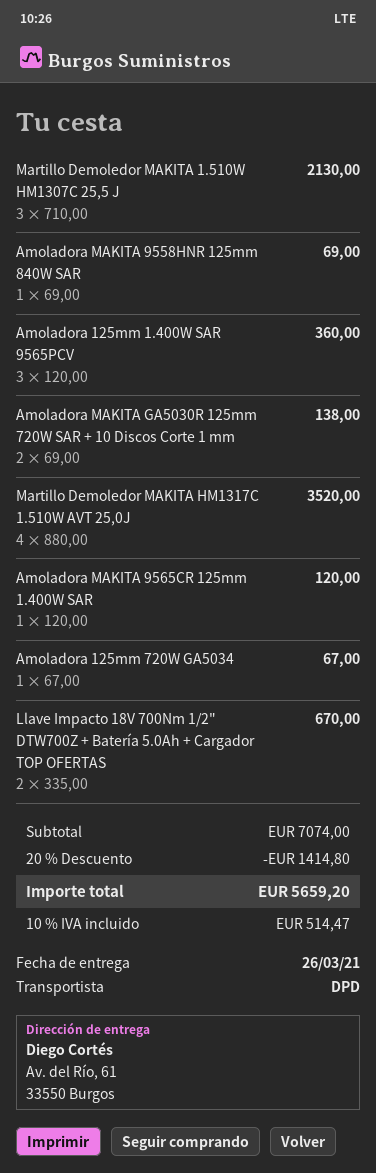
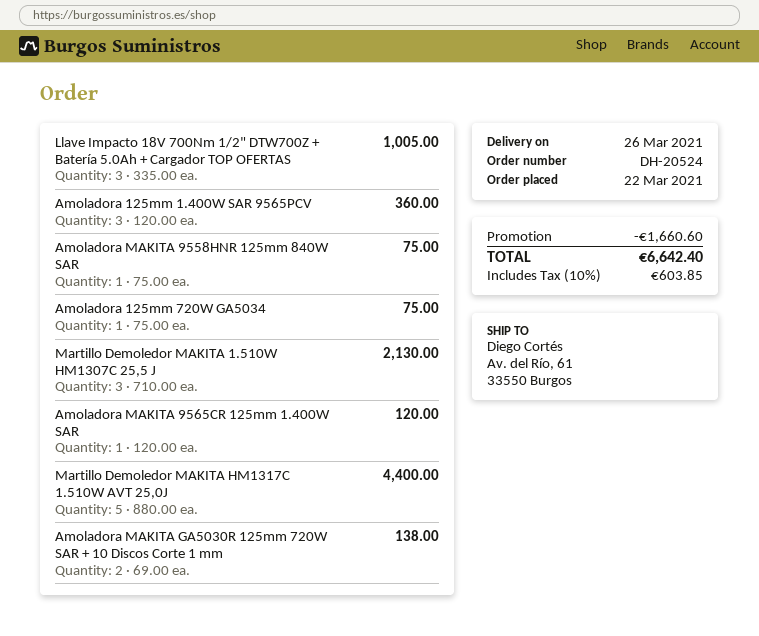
Amoladora MAKITA 9558HNR 125mm 840W SAR: 1 x 69.00 = 69.00 -> 1 x 75.00 = 75.00
Martillo Demoledor MAKITA HM1317C 1.510W AVT 25,0J: 4 x 880.00 = 3520.00 -> 5 x 880.00 = 4400.00
Amoladora 125mm 720W GA5034: 1 x 67.00 = 67.00 -> 1 x 75.00 = 75.00
Llave Impacto 18V 700Nm 1/2" DTW700Z + Batería 5.0Ah + Cargador TOP OFERTAS: 2 x 335.00 = 670.00 -> 3 x 335.00 = 1005.00
discount: 1414.80 -> 1660.60
tax: 10% = 514.47 -> 10% = 603.85
total: 5659.20 -> 6642.40

